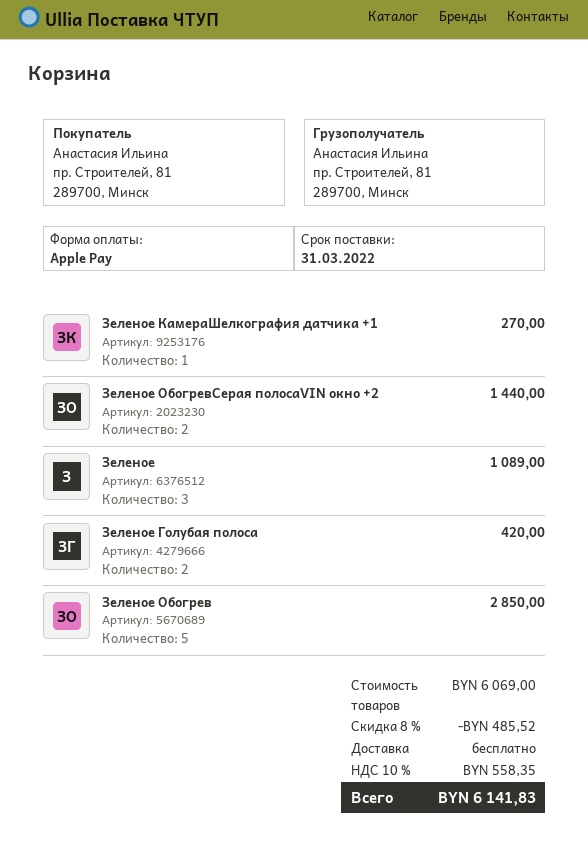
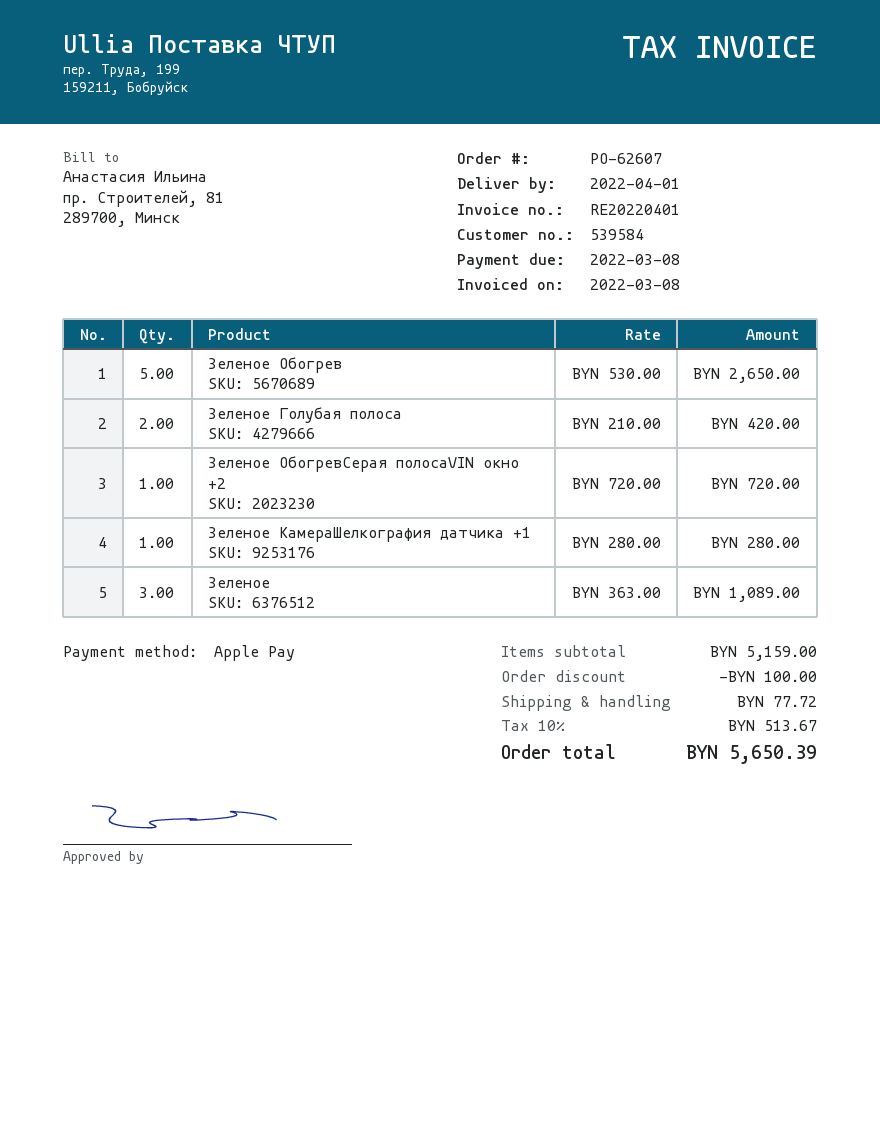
delivery date: 2022-03-31 -> 2022-04-01
Зеленое КамераШелкография датчика +1: 1 for 270.00 -> 1 for 280.00
Зеленое ОбогревСерая полосаVIN окно +2: 2 for 1440.00 -> 1 for 720.00
Зеленое Обогрев: 5 for 2850.00 -> 5 for 2650.00
subtotal: 6069.00 -> 5159.00
discount: 485.52 -> 100.00
shipping: 0.00 -> 77.72
tax: 10% = 558.35 -> 10% = 513.67
total: 6141.83 -> 5650.39

